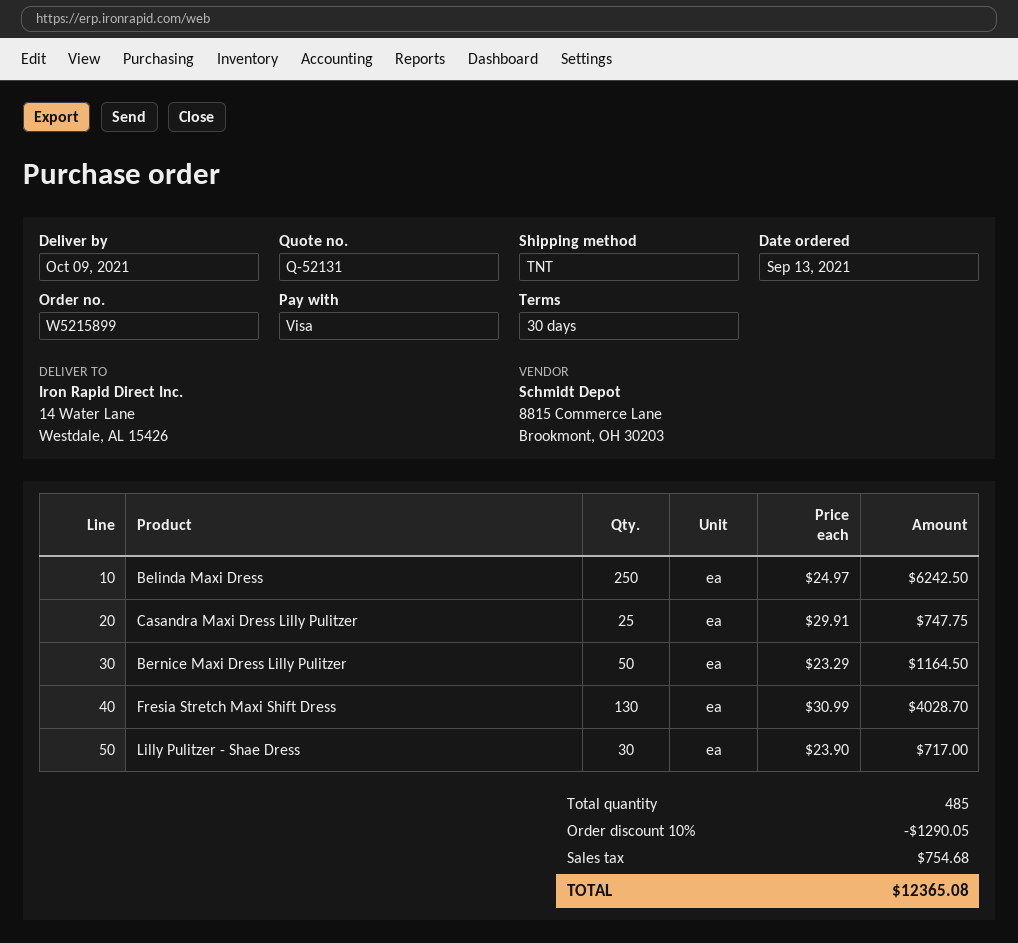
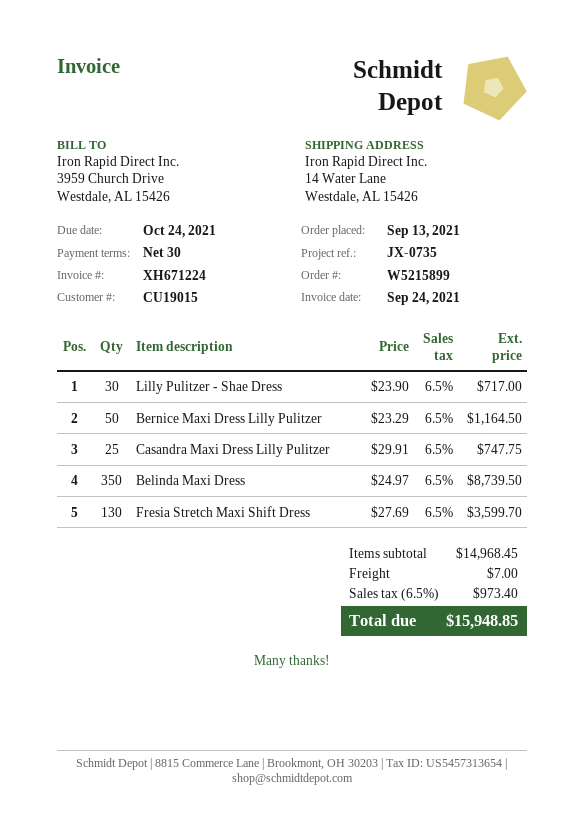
Belinda Maxi Dress: 250 x 24.97 = 6242.50 -> 350 x 24.97 = 8739.50
Fresia Stretch Maxi Shift Dress: 130 x 30.99 = 4028.70 -> 130 x 27.69 = 3599.70
discount: 10% = 1290.05 -> none
shipping: none -> 7.00
tax: 754.68 -> 973.40
total: 12365.08 -> 15948.85

